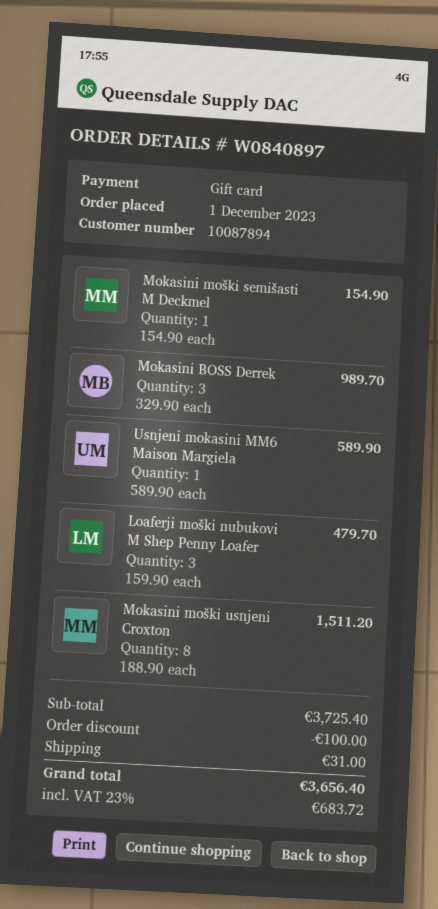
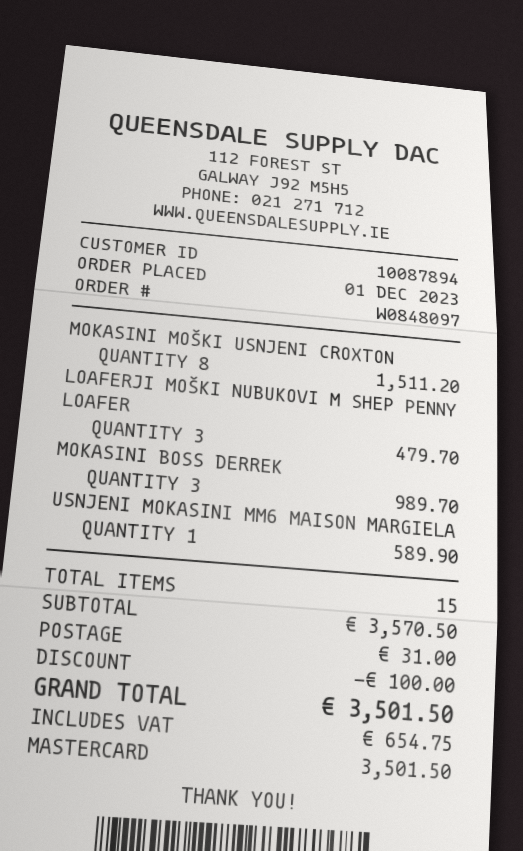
order number: W0840897 -> W0848097
payment method: gift card -> Mastercard
Mokasini moški semišasti M Deckmel: 1 for 154.90 -> none
subtotal: 3725.40 -> 3570.50
tax: 683.72 -> 654.75
total: 3656.40 -> 3501.50

